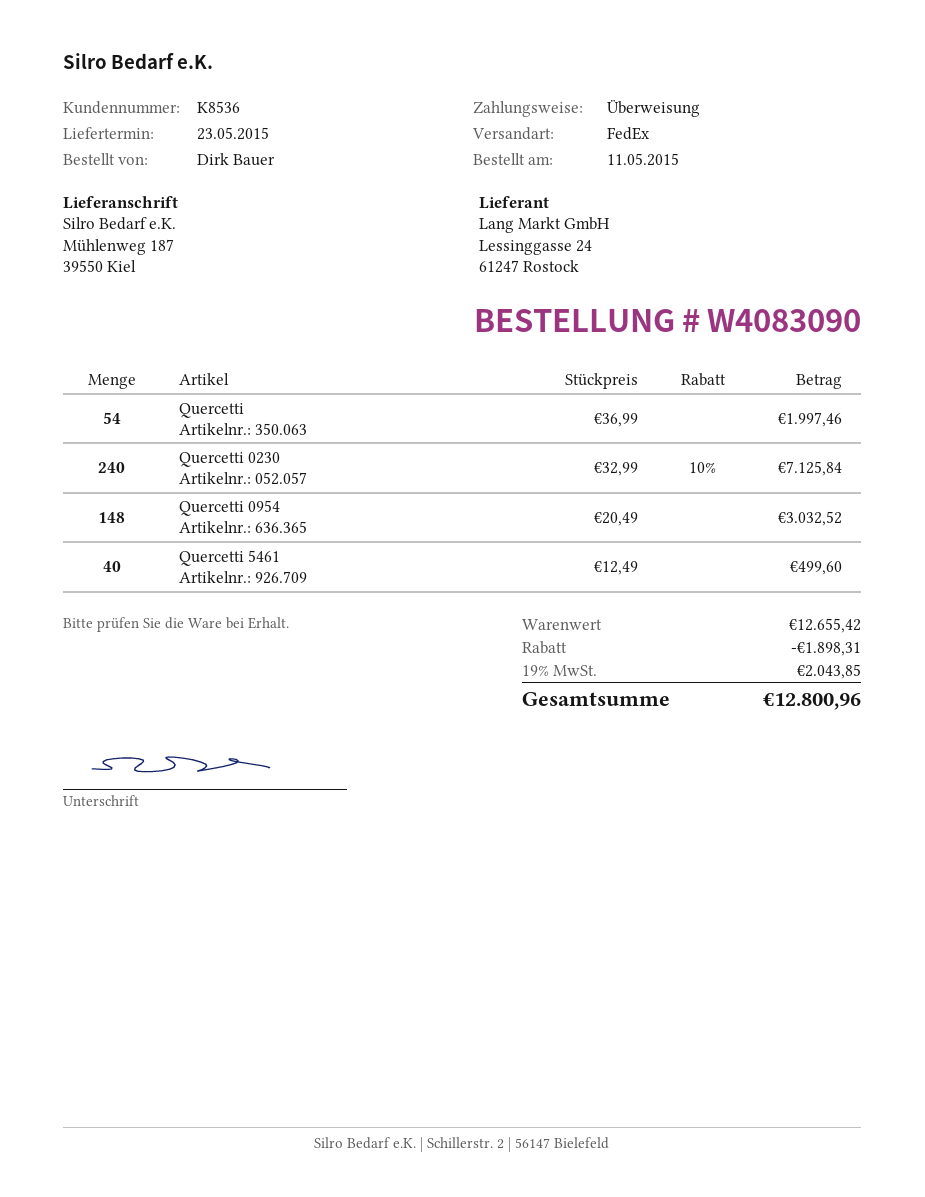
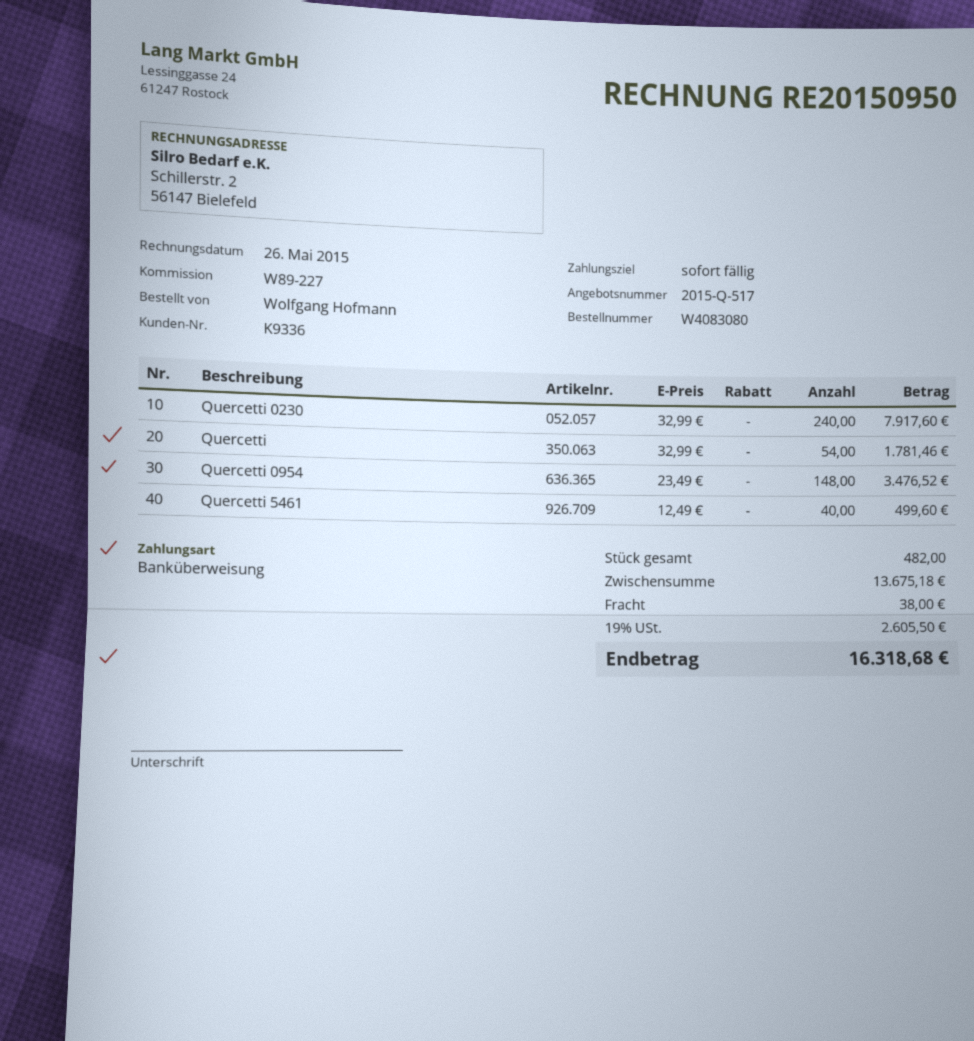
order number: W4083090 -> W4083080
customer number: K8536 -> K9336
ordered by: Dirk Bauer -> Wolfgang Hofmann
Quercetti: 54 x 36.99 = 1997.46 -> 54 x 32.99 = 1781.46
Quercetti 0230: 240 x 32.99 - 10% = 7125.84 -> 240 x 32.99 = 7917.60
Quercetti 0954: 148 x 20.49 = 3032.52 -> 148 x 23.49 = 3476.52
subtotal: 12655.42 -> 13675.18
discount: 1898.31 -> none
shipping: none -> 38.00
tax: 19% = 2043.85 -> 19% = 2605.50
total: 12800.96 -> 16318.68

